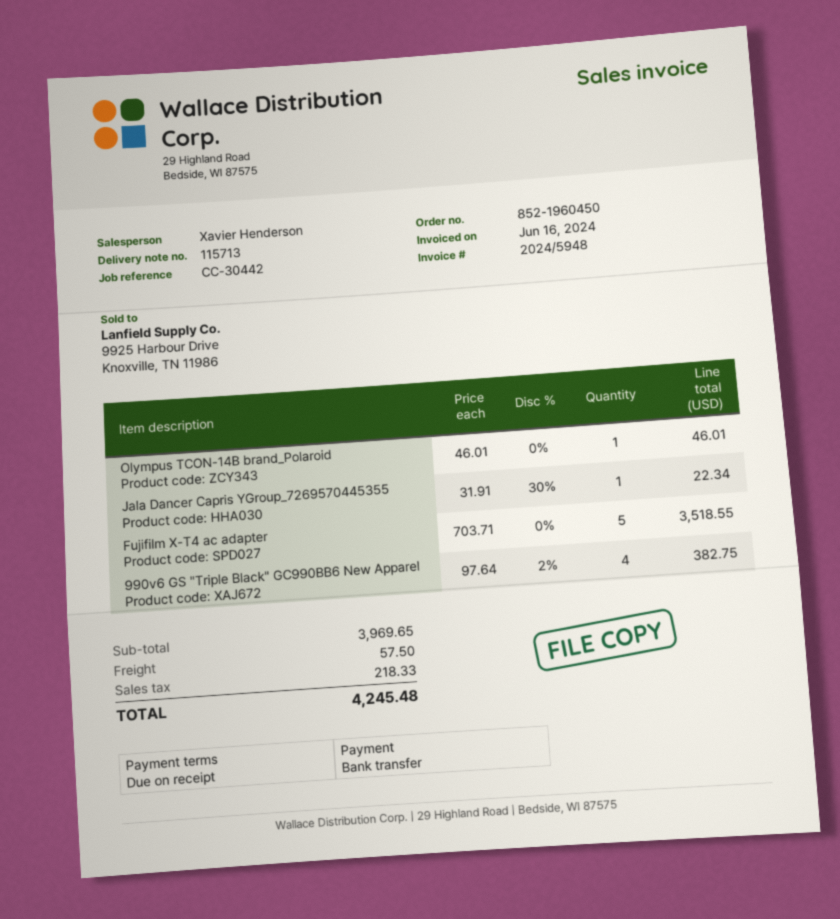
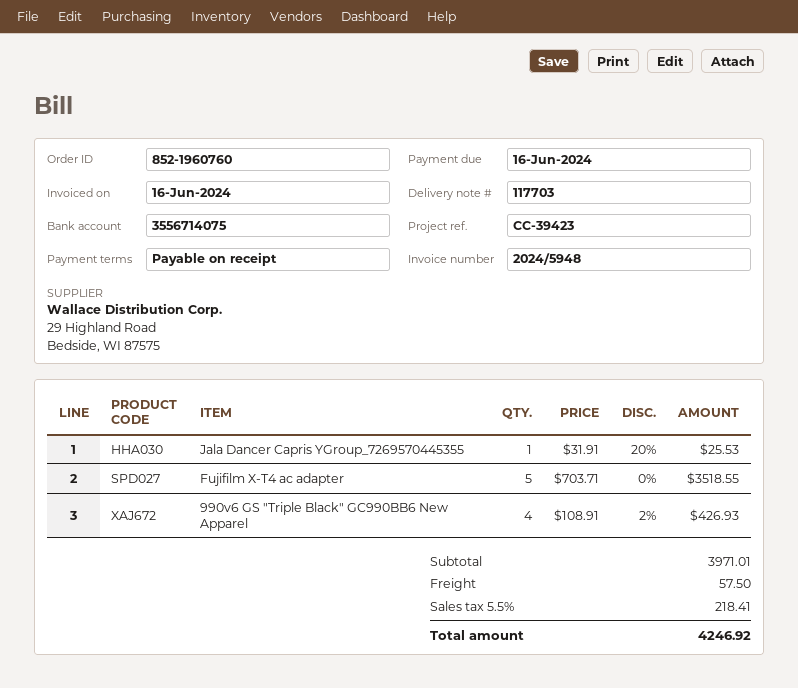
order number: 852-1960450 -> 852-1960760
delivery note number: 115713 -> 117703
reference: CC-30442 -> CC-39423
Olympus TCON-14B brand_Polaroid: 1 x 46.01 = 46.01 -> none
Jala Dancer Capris YGroup_7269570445355: 1 x 31.91 - 30% = 22.34 -> 1 x 31.91 - 20% = 25.53
990v6 GS "Triple Black" GC990BB6 New Apparel: 4 x 97.64 - 2% = 382.75 -> 4 x 108.91 - 2% = 426.93
subtotal: 3969.65 -> 3971.01
tax: 218.33 -> 218.41
total: 4245.48 -> 4246.92

